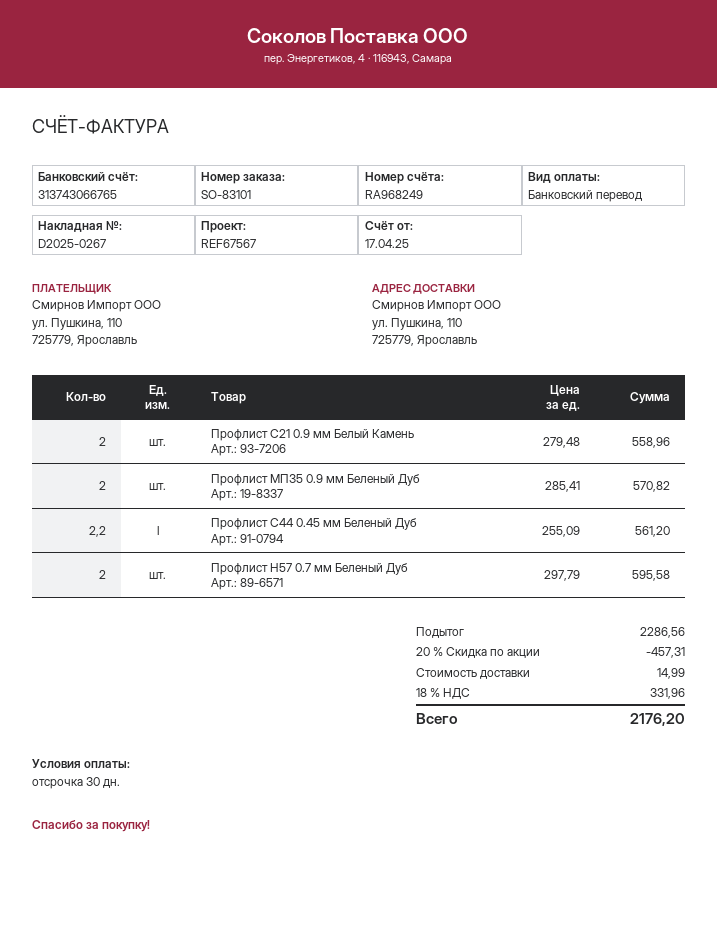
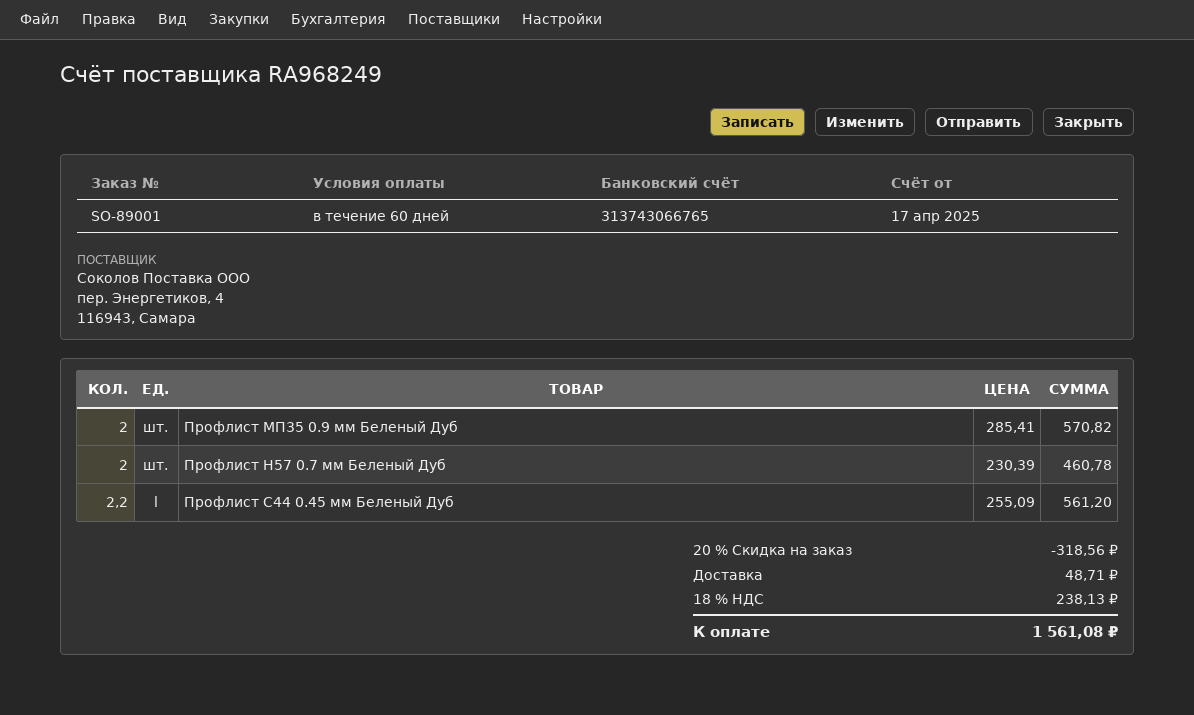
order number: SO-83101 -> SO-89001
payment terms: 30 days -> 60 days
Профлист С21 0.9 мм Белый Камень: 2 x 279.48 = 558.96 -> none
Профлист Н57 0.7 мм Беленый Дуб: 2 x 297.79 = 595.58 -> 2 x 230.39 = 460.78
discount: 20% = 457.31 -> 20% = 318.56
shipping: 14.99 -> 48.71
tax: 18% = 331.96 -> 18% = 238.13
total: 2176.20 -> 1561.08

